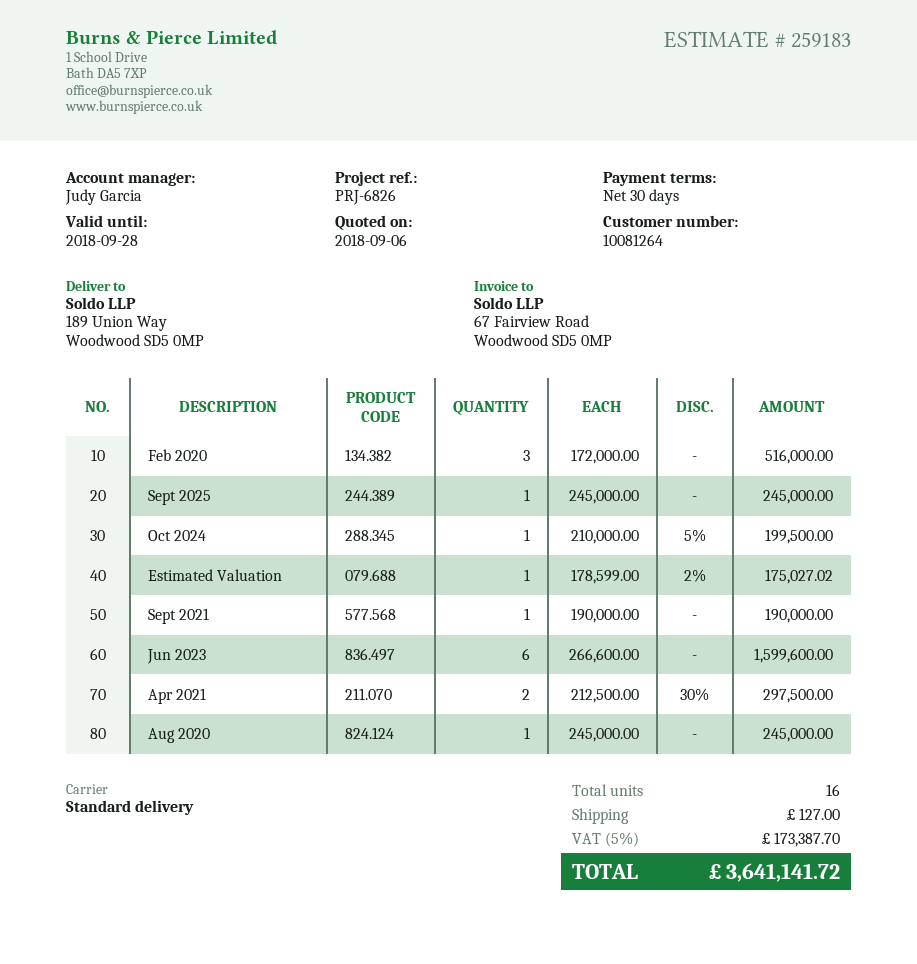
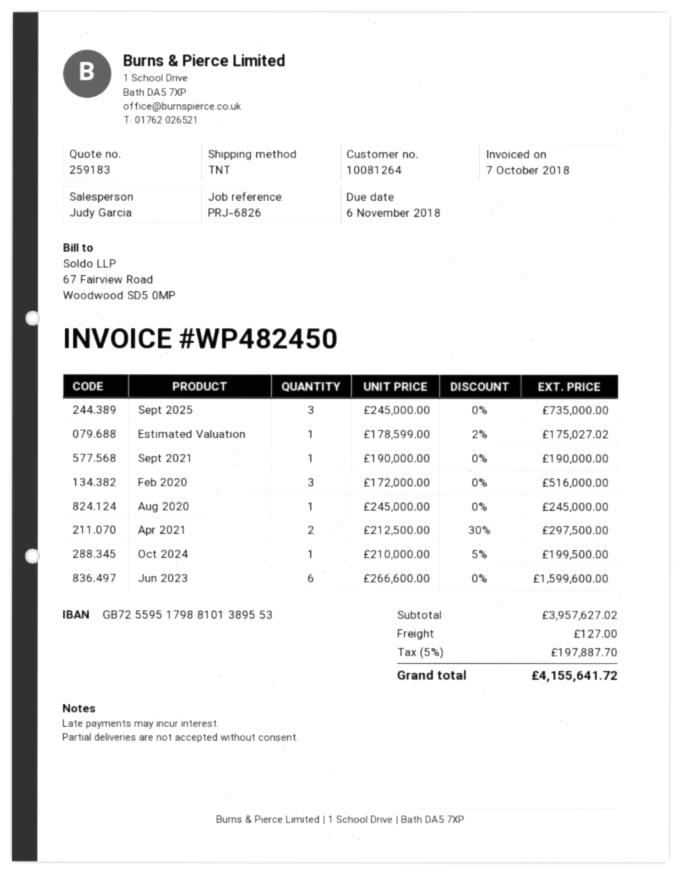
shipping method: standard -> TNT
Sept 2025: 1 x 245000.00 = 245000.00 -> 3 x 245000.00 = 735000.00
tax: 5% = 173387.70 -> 5% = 197887.70
total: 3641141.72 -> 4155641.72

